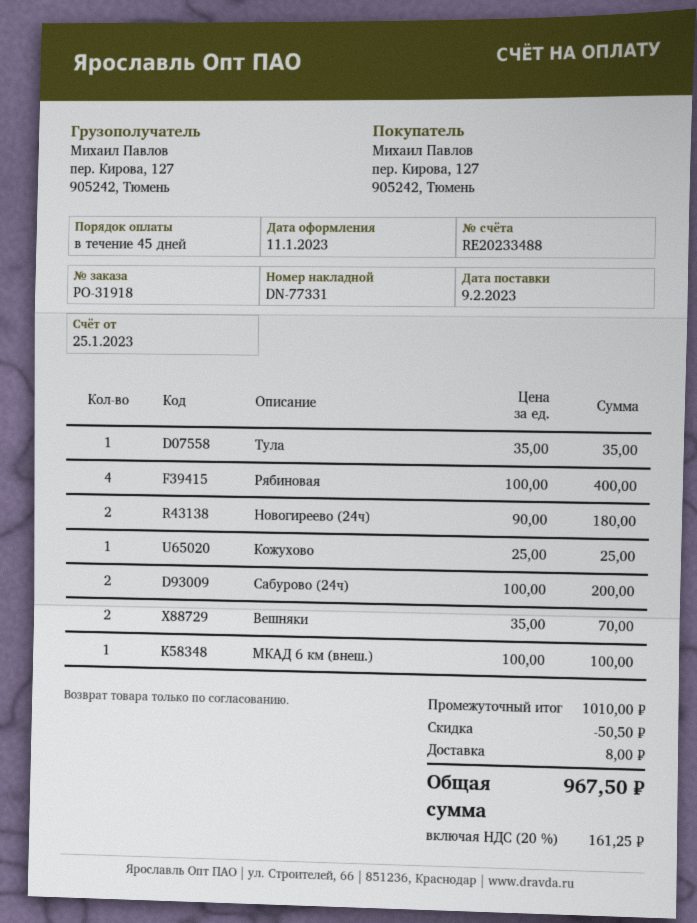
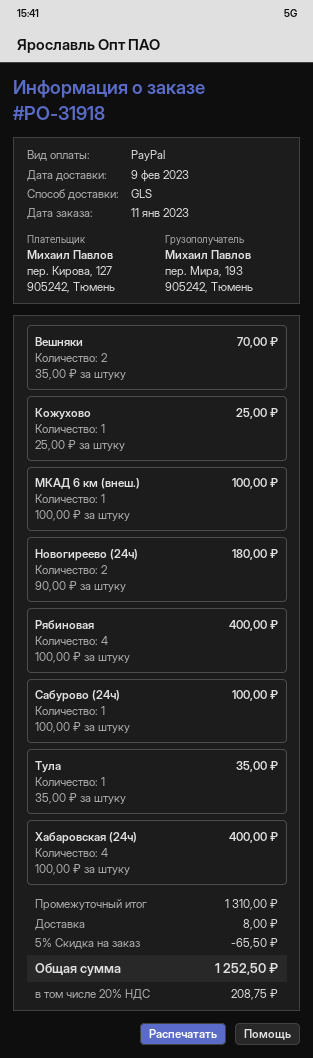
ship to: пер. Кирова, 127, 905242, Тюмень -> пер. Мира, 193, 905242, Тюмень
Сабурово (24ч): 2 x 100.00 = 200.00 -> 1 x 100.00 = 100.00
Хабаровская (24ч): none -> 4 x 100.00 = 400.00
subtotal: 1010.00 -> 1310.00
discount: 50.50 -> 65.50
tax: 20% = 161.25 -> 20% = 208.75
total: 967.50 -> 1252.50

